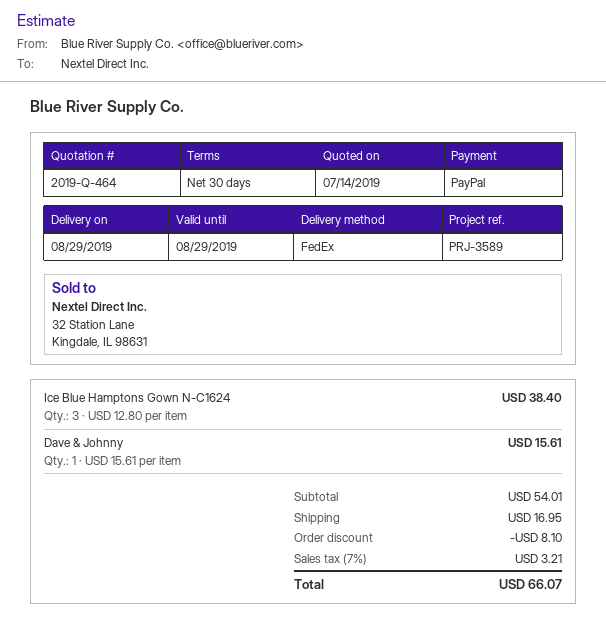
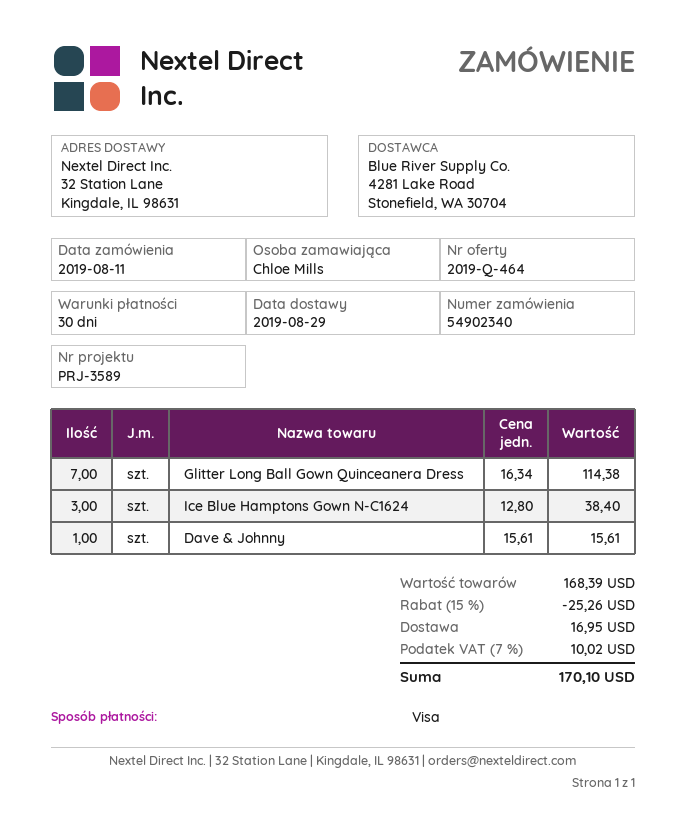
payment method: PayPal -> Visa
Glitter Long Ball Gown Quinceanera Dress: none -> 7 x 16.34 = 114.38
subtotal: 54.01 -> 168.39
discount: 8.10 -> 25.26
tax: 7% = 3.21 -> 7% = 10.02
total: 66.07 -> 170.10

